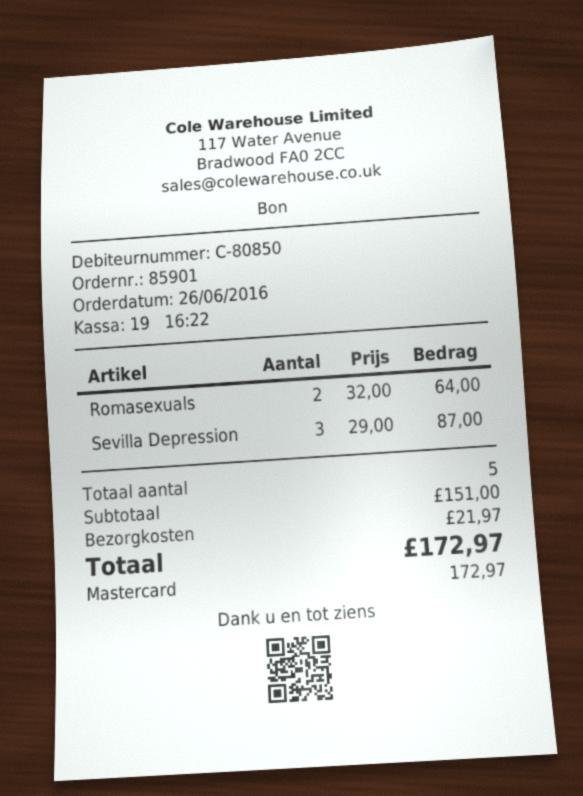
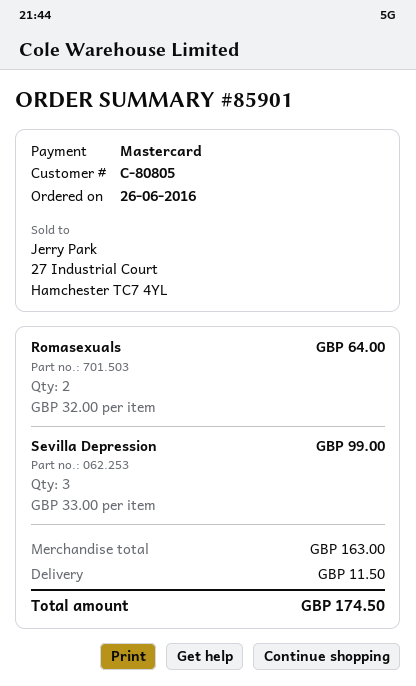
customer number: C-80850 -> C-80805
Sevilla Depression: 3 x 29.00 = 87.00 -> 3 x 33.00 = 99.00
subtotal: 151.00 -> 163.00
shipping: 21.97 -> 11.50
total: 172.97 -> 174.50

